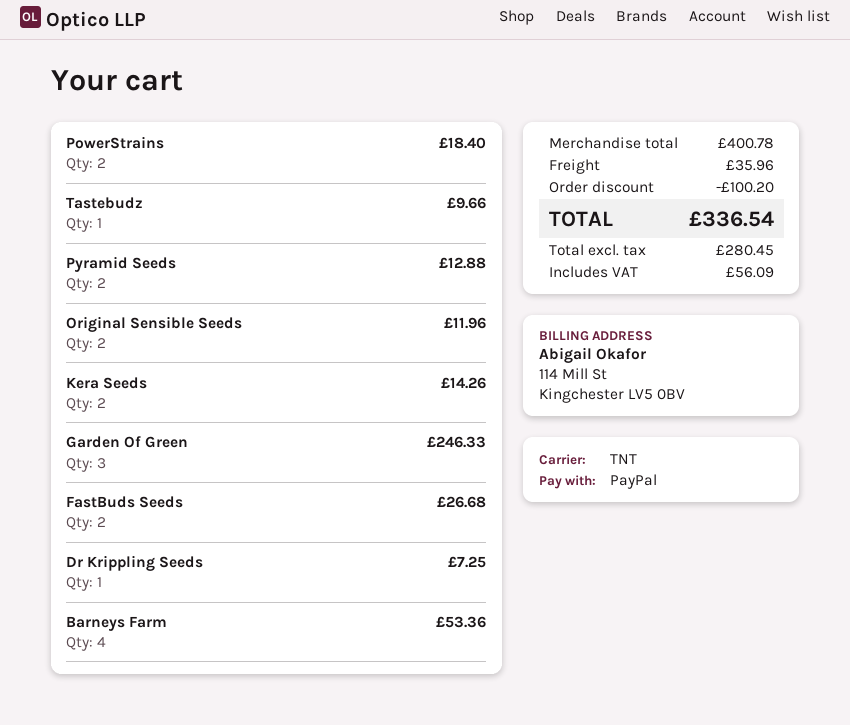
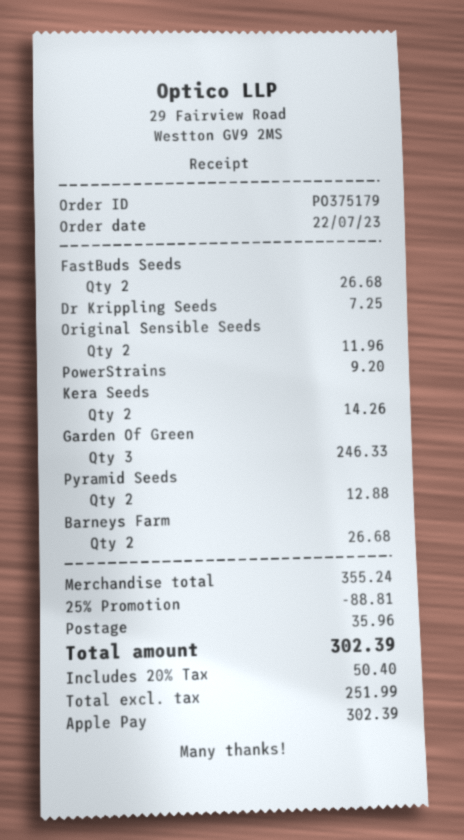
payment method: PayPal -> Apple Pay
PowerStrains: 2 for 18.40 -> 1 for 9.20
Tastebudz: 1 for 9.66 -> none
Barneys Farm: 4 for 53.36 -> 2 for 26.68
subtotal: 400.78 -> 355.24
discount: 100.20 -> 88.81
net: 280.45 -> 251.99
tax: 56.09 -> 50.40
total: 336.54 -> 302.39

